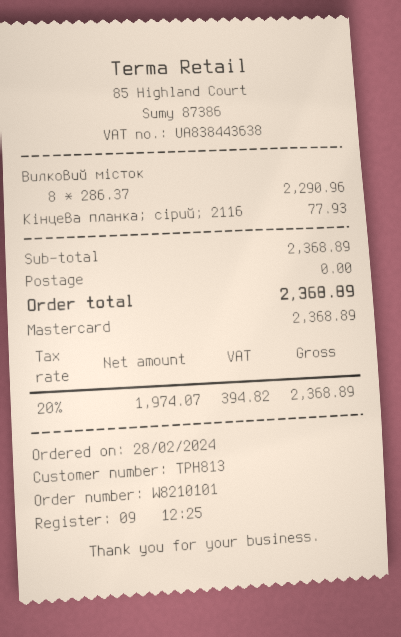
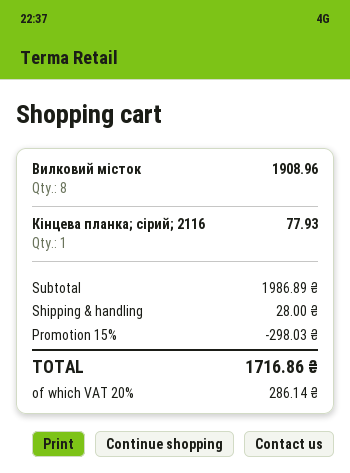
Вилковий місток: 8 for 2290.96 -> 8 for 1908.96
subtotal: 2368.89 -> 1986.89
discount: none -> 15% = 298.03
shipping: 0.00 -> 28.00
tax: 20% = 394.82 -> 20% = 286.14
total: 2368.89 -> 1716.86

